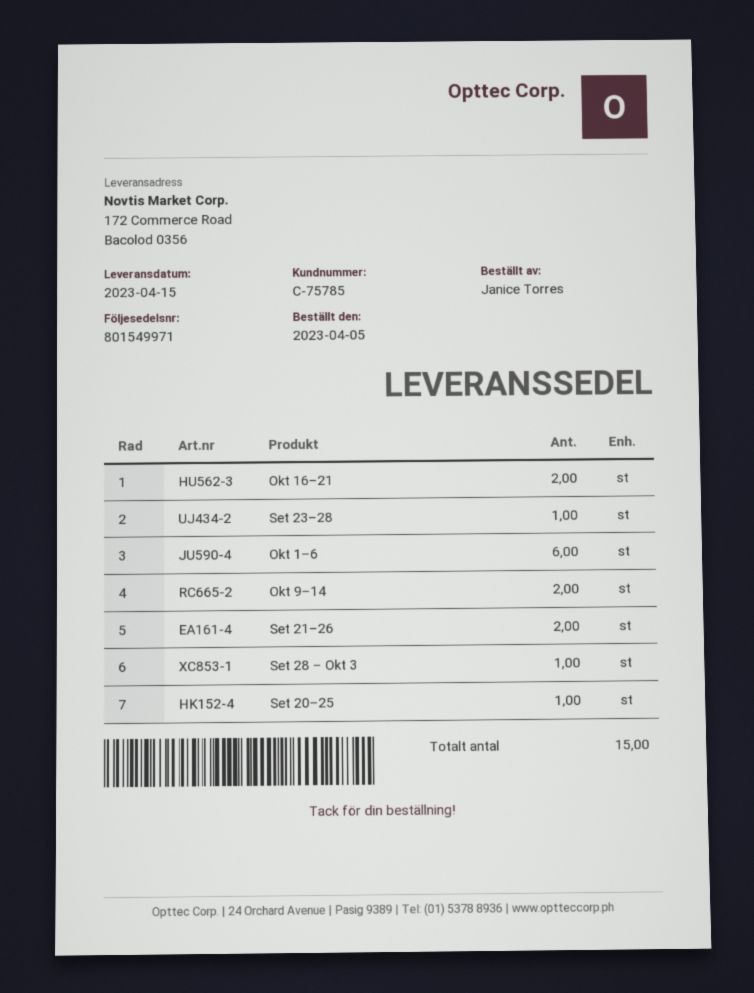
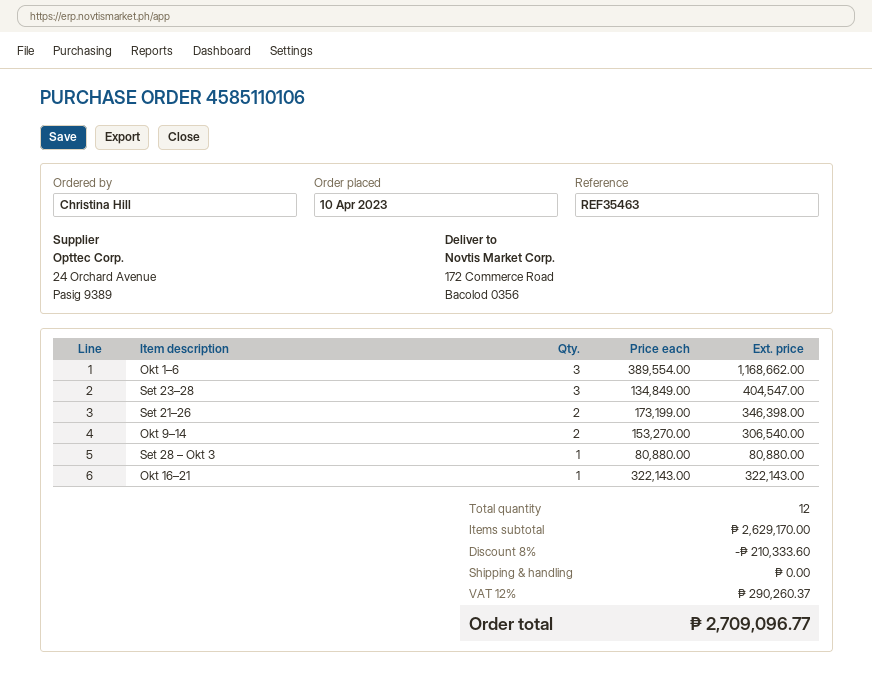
order date: 2023-04-05 -> 2023-04-10
ordered by: Janice Torres -> Christina Hill
Okt 16–21: 2 -> 1
Set 23–28: 1 -> 3
Okt 1–6: 6 -> 3
Set 20–25: 1 -> none
total quantity: 15 -> 12

